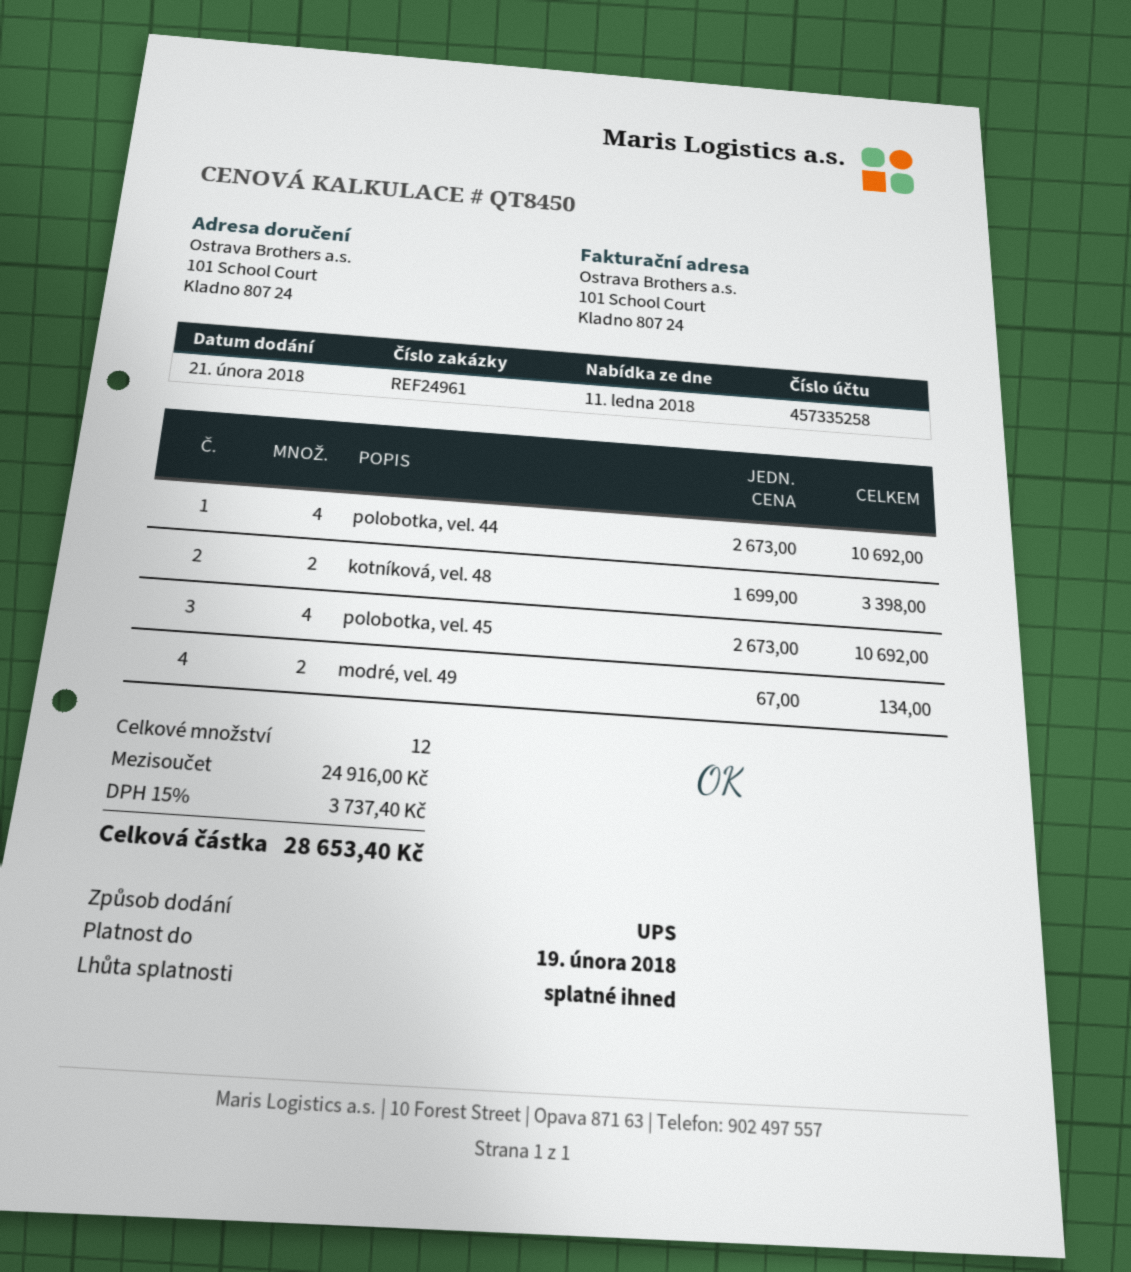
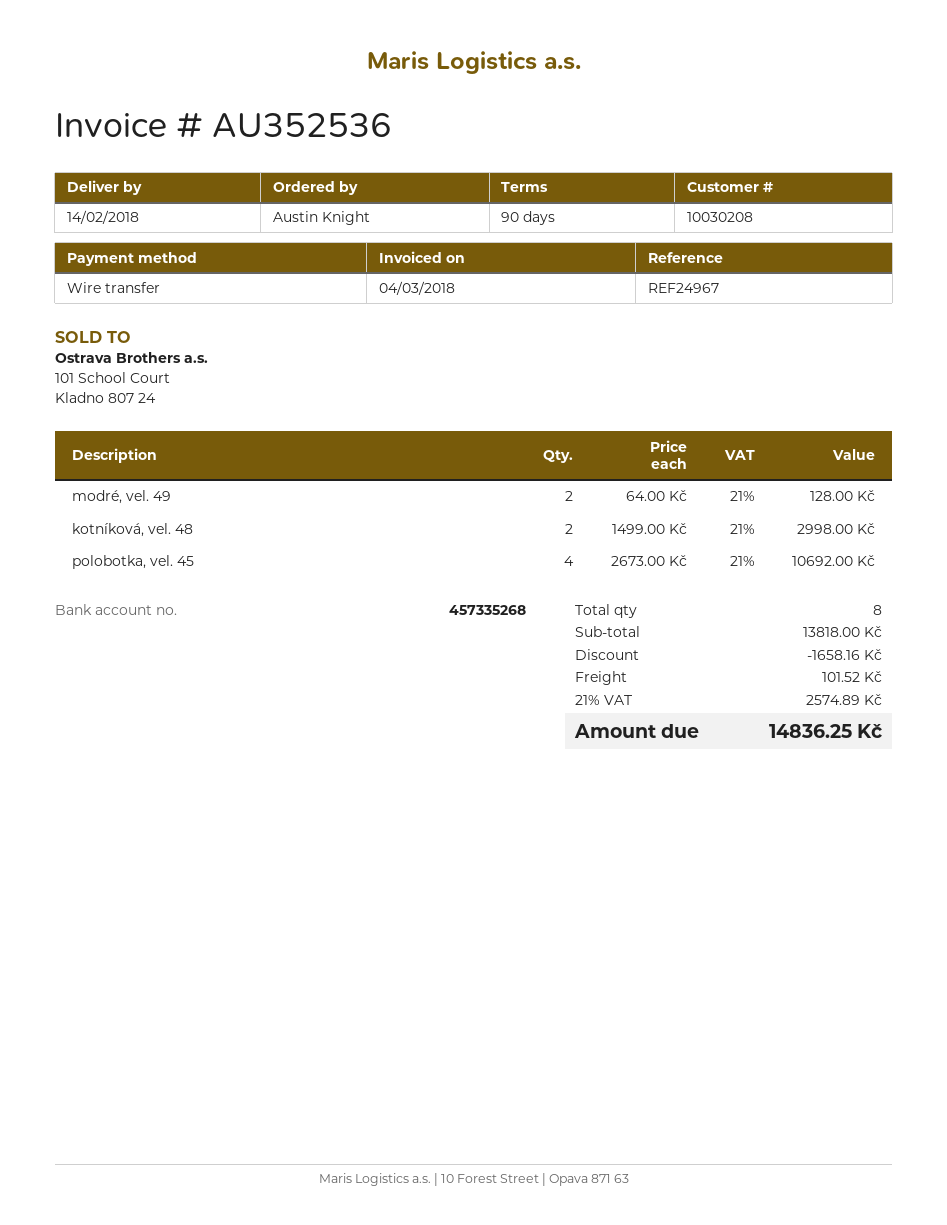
delivery date: 2018-02-21 -> 2018-02-14
payment terms: on receipt -> 90 days
reference: REF24961 -> REF24967
bank account: 457335258 -> 457335268
polobotka, vel. 44: 4 x 2673.00 = 10692.00 -> none
kotníková, vel. 48: 2 x 1699.00 = 3398.00 -> 2 x 1499.00 = 2998.00
modré, vel. 49: 2 x 67.00 = 134.00 -> 2 x 64.00 = 128.00
total quantity: 12 -> 8
subtotal: 24916.00 -> 13818.00
discount: none -> 1658.16
shipping: none -> 101.52
tax: 15% = 3737.40 -> 21% = 2574.89
total: 28653.40 -> 14836.25

